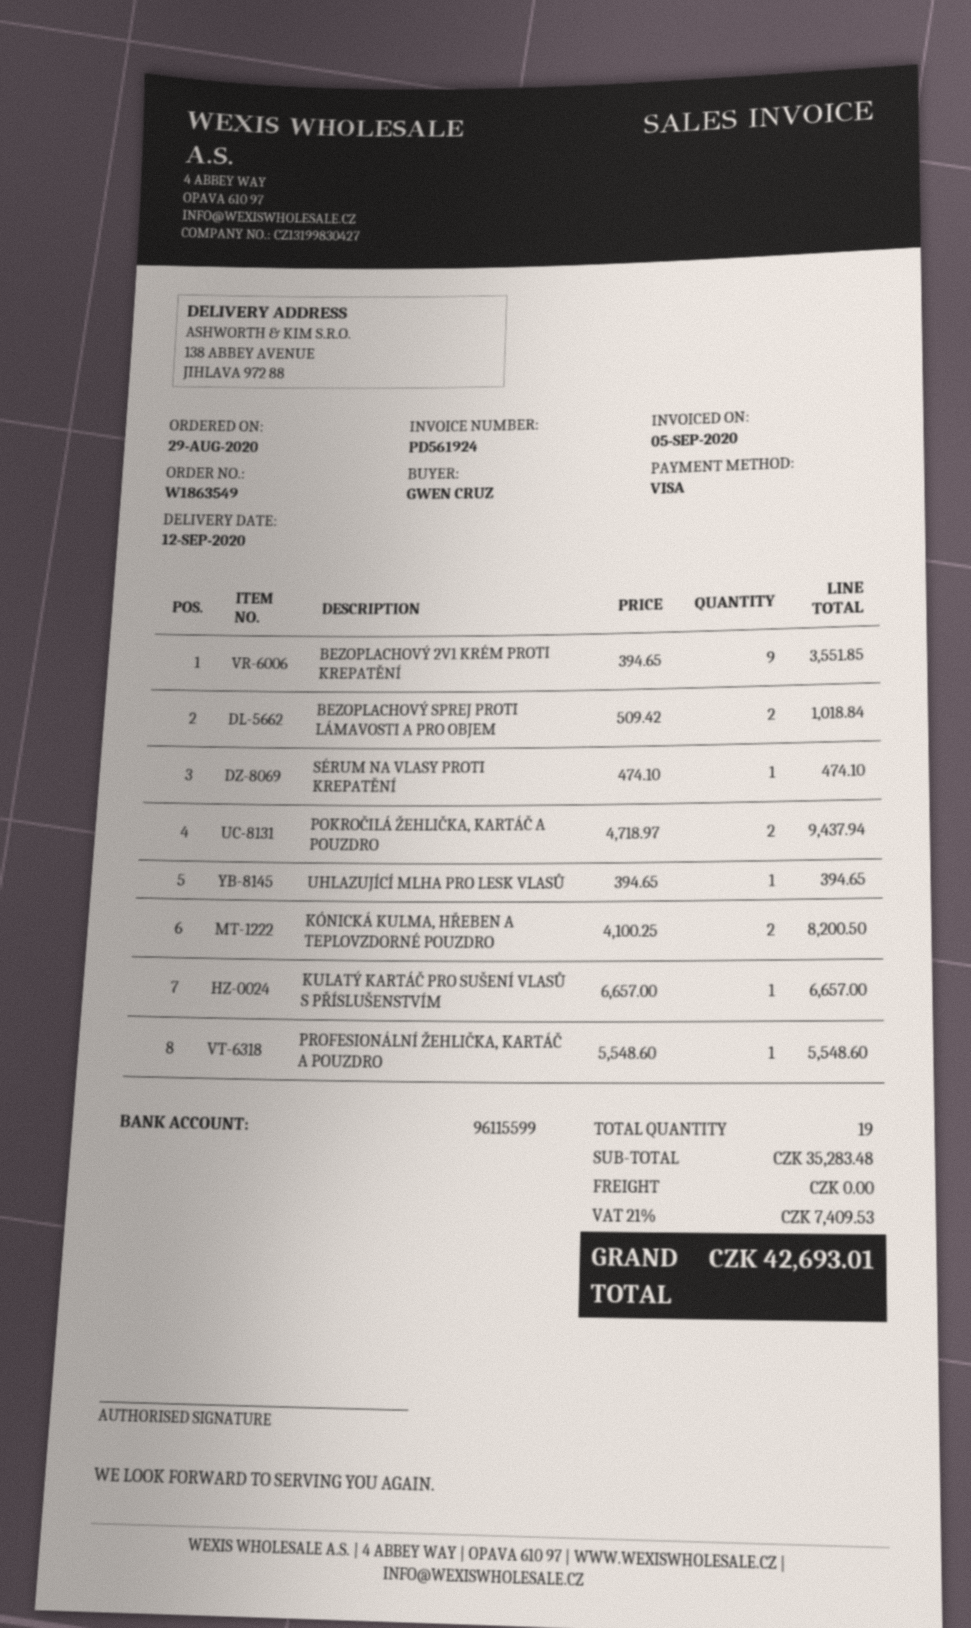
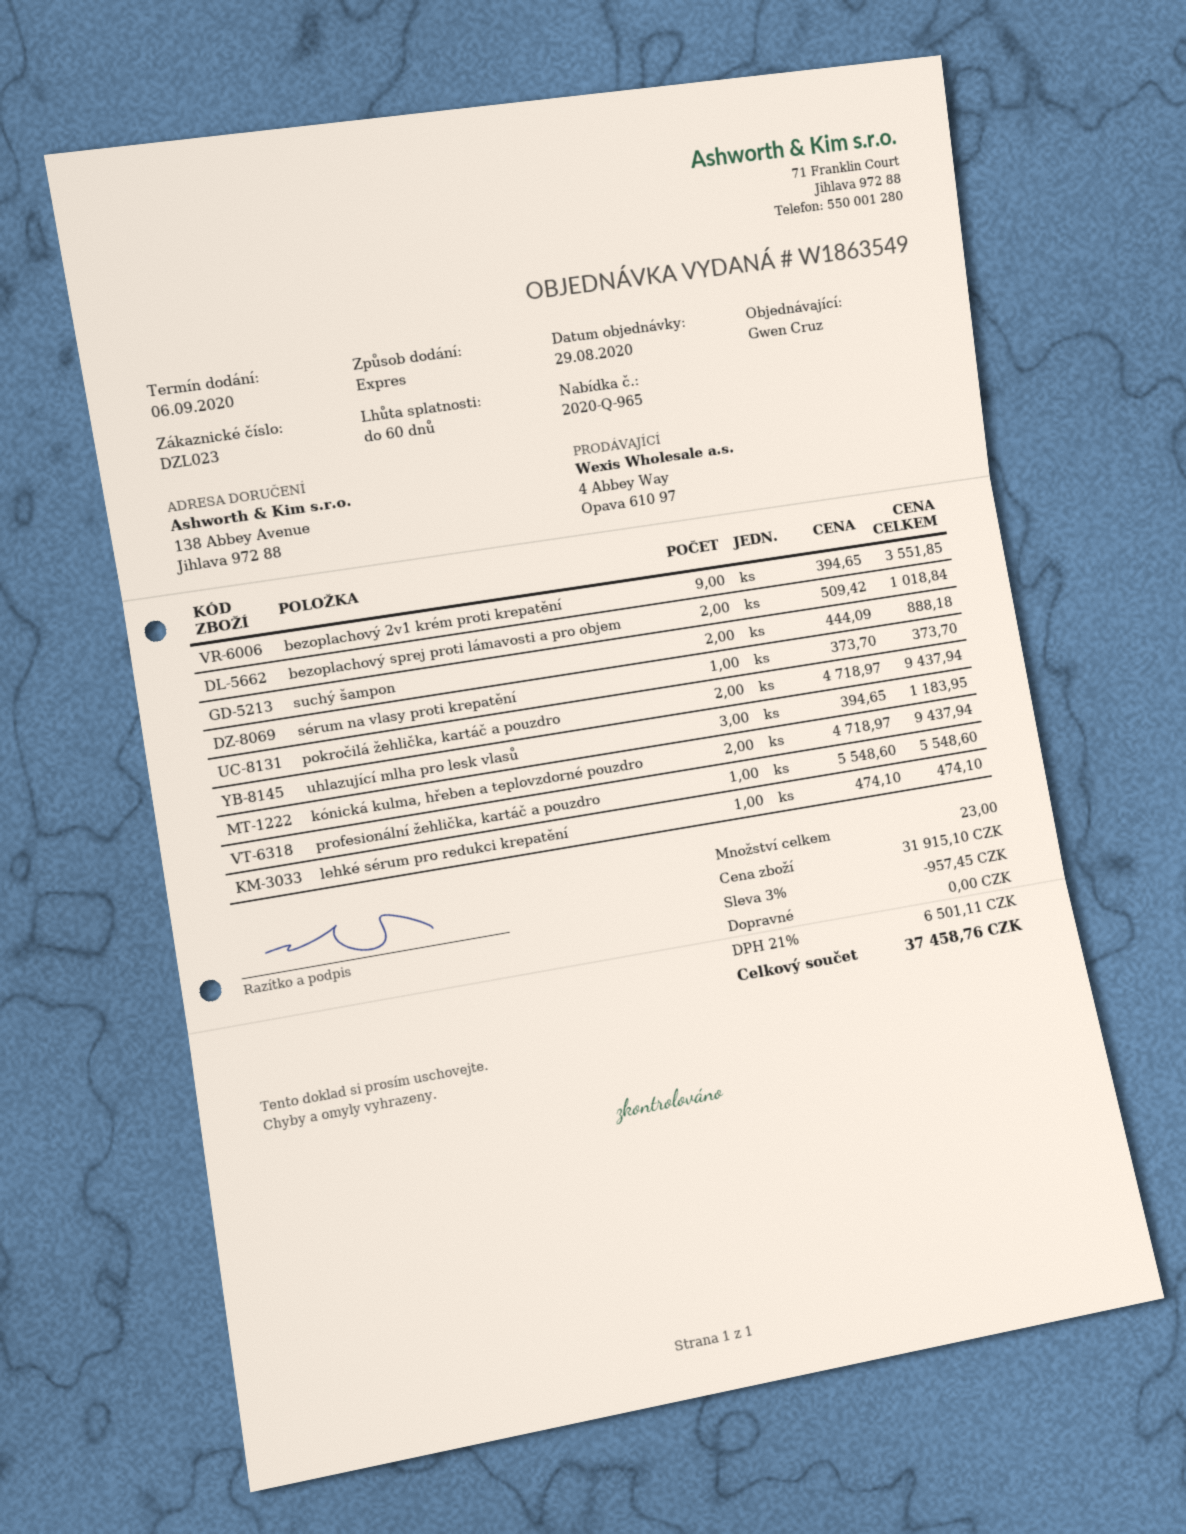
delivery date: 2020-09-12 -> 2020-09-06
SÉRUM NA VLASY PROTI KREPATĚNÍ: 1 x 474.10 = 474.10 -> 1 x 373.70 = 373.70
UHLAZUJÍCÍ MLHA PRO LESK VLASŮ: 1 x 394.65 = 394.65 -> 3 x 394.65 = 1183.95
KÓNICKÁ KULMA, HŘEBEN A TEPLOVZDORNÉ POUZDRO: 2 x 4100.25 = 8200.50 -> 2 x 4718.97 = 9437.94
KULATÝ KARTÁČ PRO SUŠENÍ VLASŮ S PŘÍSLUŠENSTVÍM: 1 x 6657.00 = 6657.00 -> none
suchý šampon: none -> 2 x 444.09 = 888.18
lehké sérum pro redukci krepatění: none -> 1 x 474.10 = 474.10
total quantity: 19 -> 23
subtotal: 35283.48 -> 31915.10
discount: none -> 3% = 957.45
tax: 21% = 7409.53 -> 21% = 6501.11
total: 42693.01 -> 37458.76

